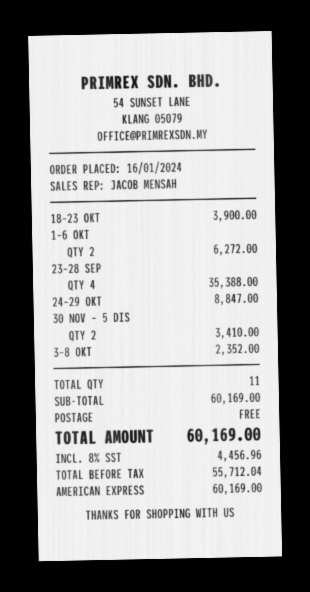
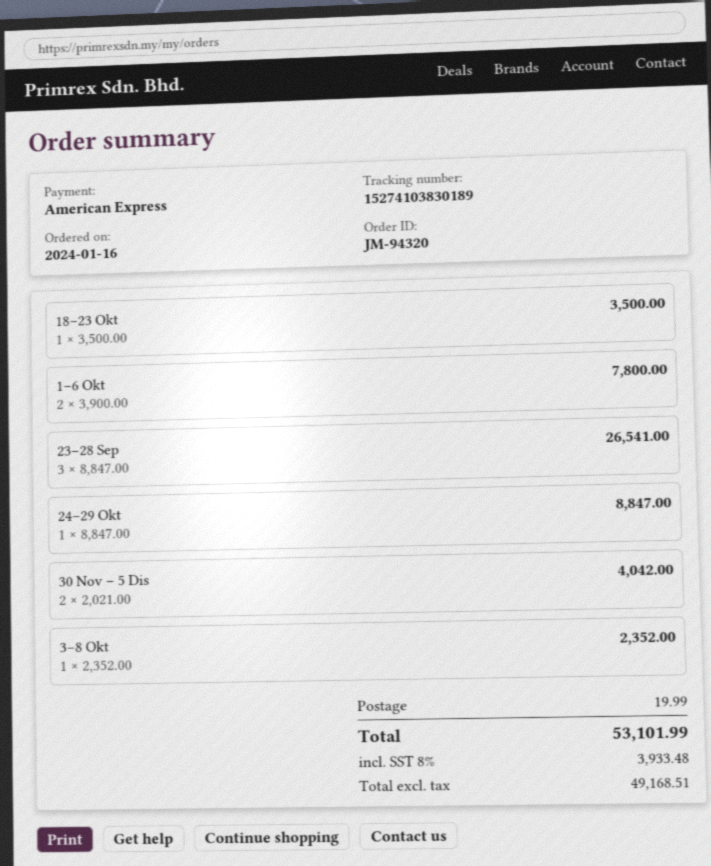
18–23 OKT: 1 for 3900.00 -> 1 for 3500.00
1–6 OKT: 2 for 6272.00 -> 2 for 7800.00
23–28 SEP: 4 for 35388.00 -> 3 for 26541.00
30 NOV – 5 DIS: 2 for 3410.00 -> 2 for 4042.00
shipping: 0.00 -> 19.99
net: 55712.04 -> 49168.51
tax: 8% = 4456.96 -> 8% = 3933.48
total: 60169.00 -> 53101.99

